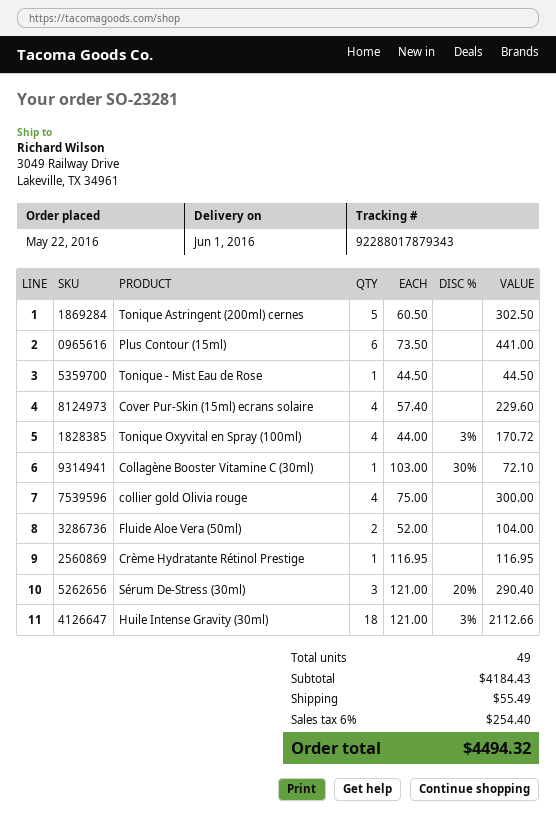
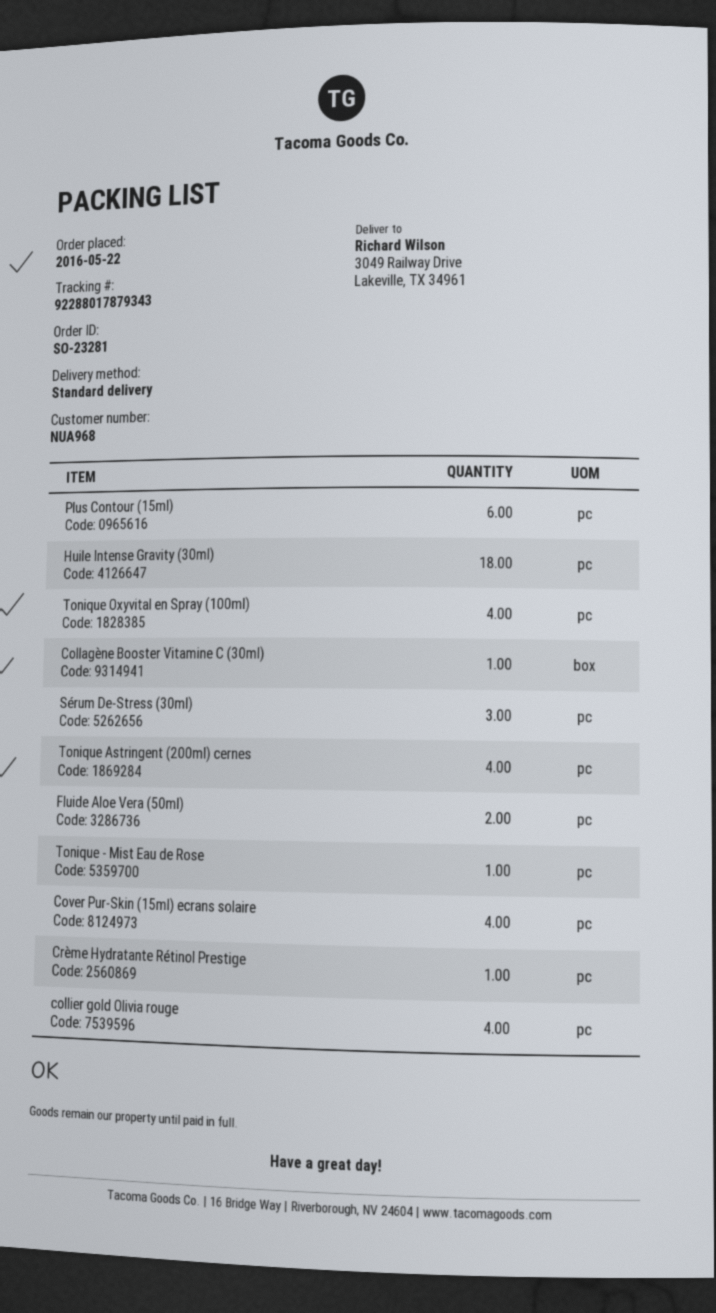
Tonique Astringent (200ml) cernes: 5 -> 4

